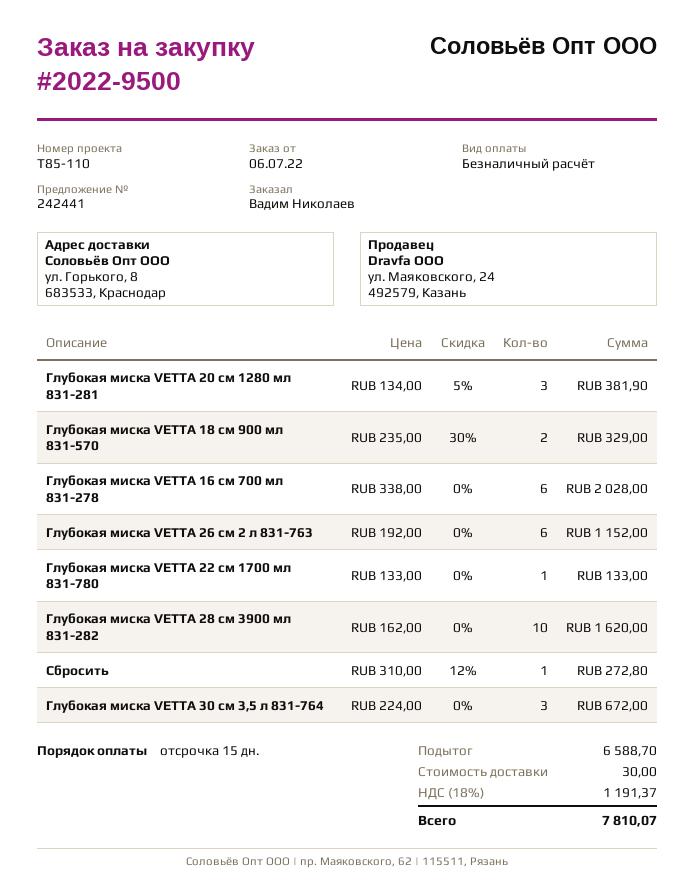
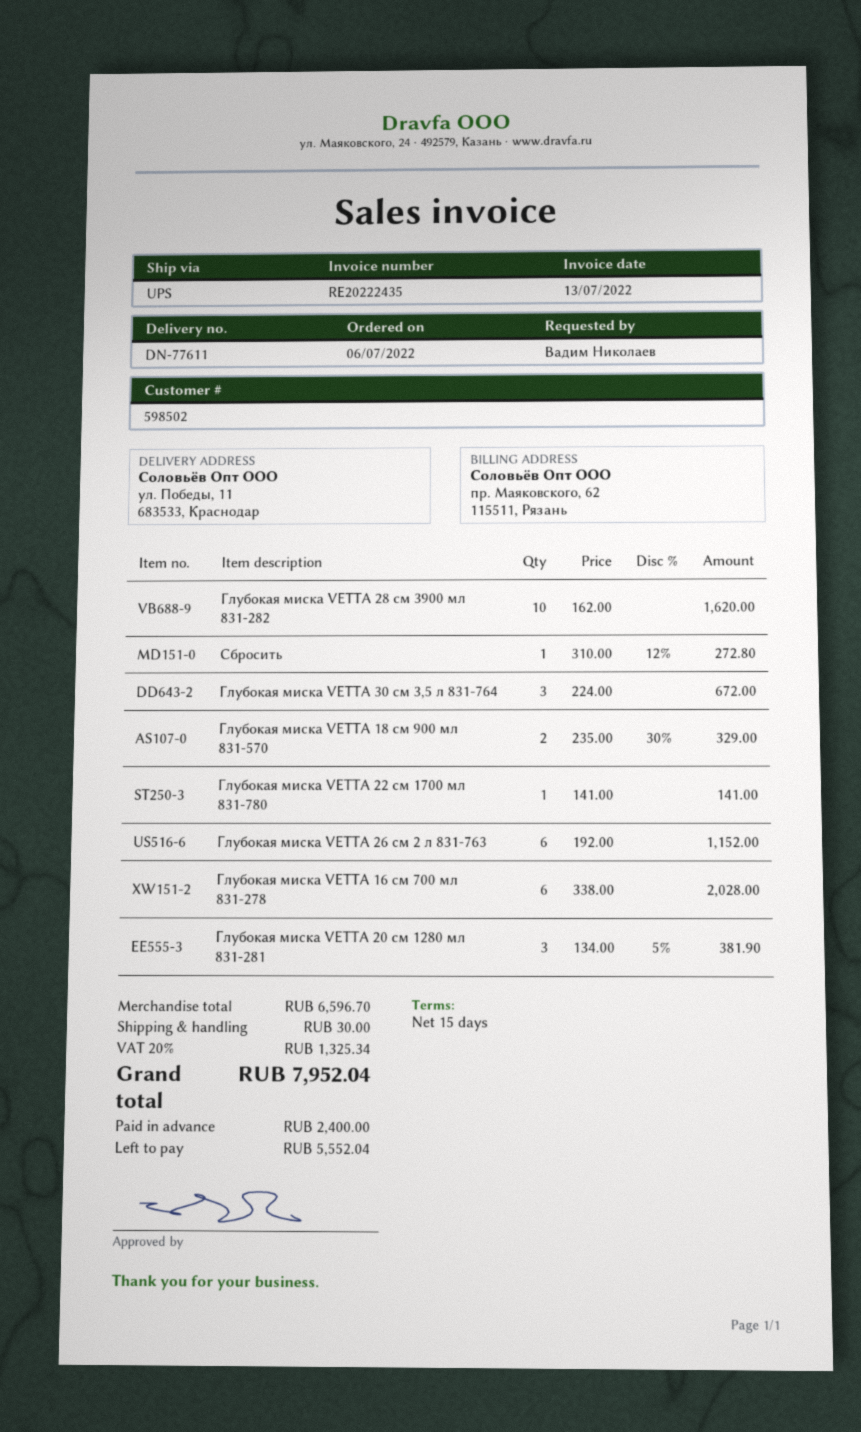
ship to: ул. Горького, 8, 683533, Краснодар -> ул. Победы, 11, 683533, Краснодар
Глубокая миска VETTA 22 см 1700 мл 831-780: 1 x 133.00 = 133.00 -> 1 x 141.00 = 141.00
subtotal: 6588.70 -> 6596.70
tax: 18% = 1191.37 -> 20% = 1325.34
total: 7810.07 -> 7952.04

